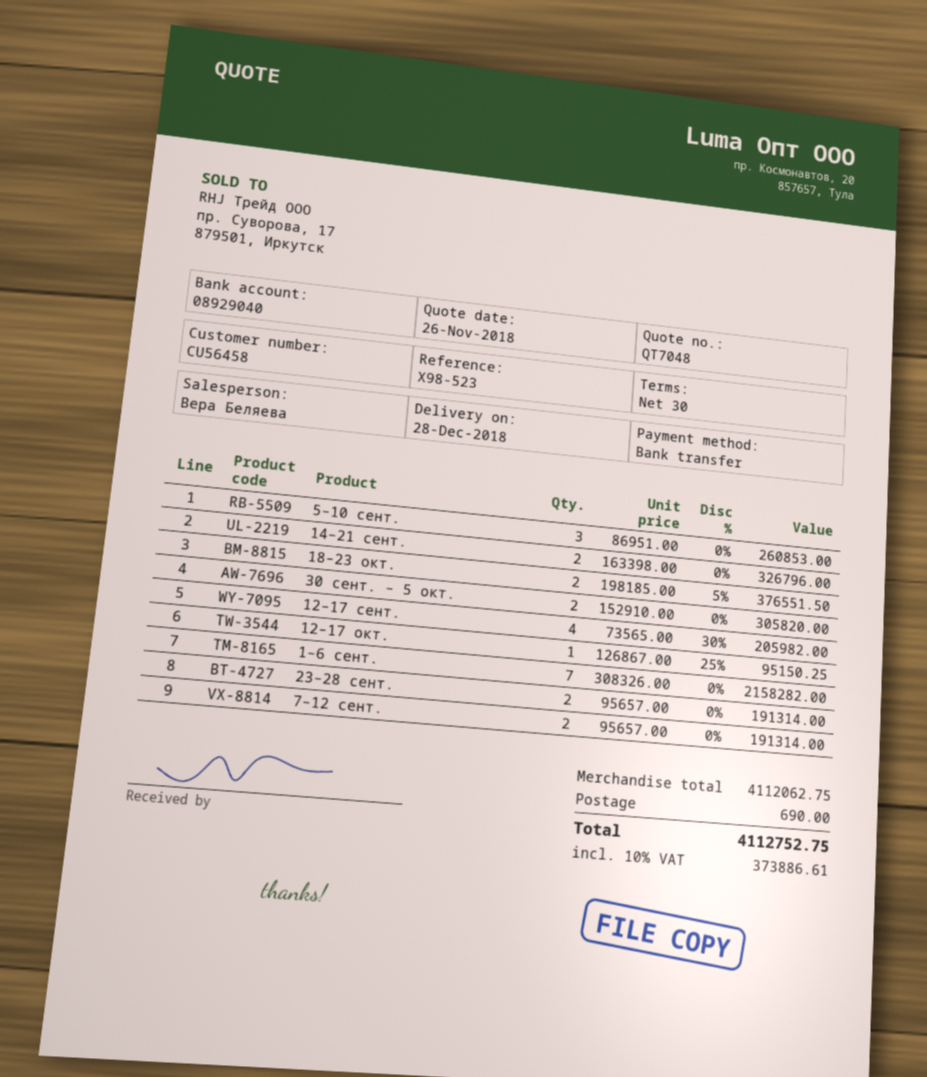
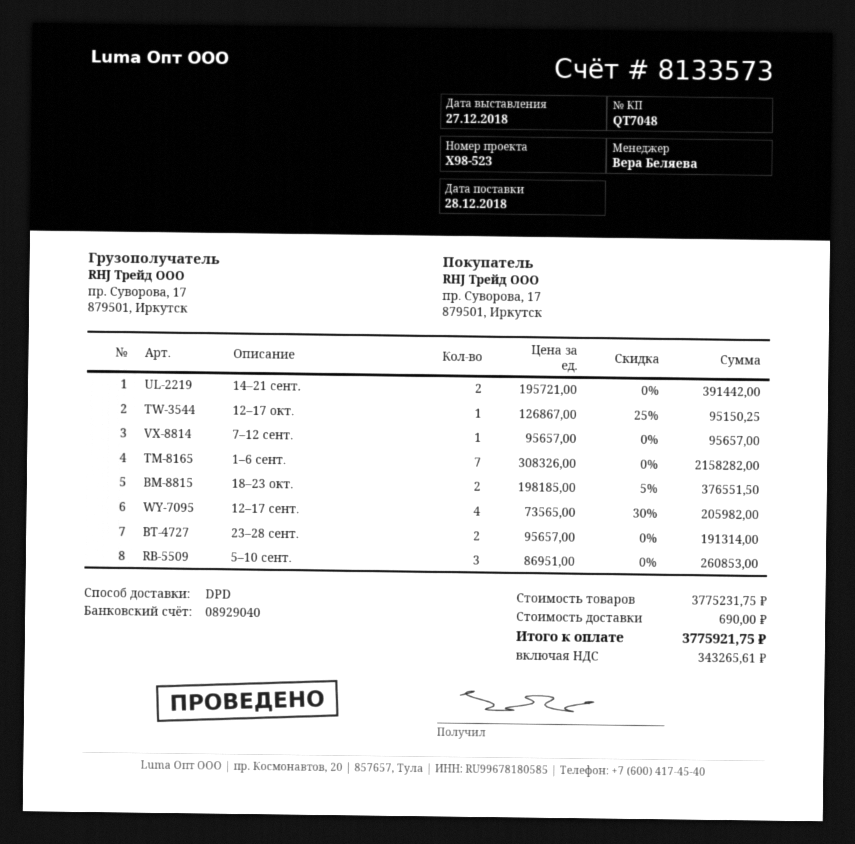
14–21 сент.: 2 x 163398.00 = 326796.00 -> 2 x 195721.00 = 391442.00
30 сент. – 5 окт.: 2 x 152910.00 = 305820.00 -> none
7–12 сент.: 2 x 95657.00 = 191314.00 -> 1 x 95657.00 = 95657.00
subtotal: 4112062.75 -> 3775231.75
tax: 373886.61 -> 343265.61
total: 4112752.75 -> 3775921.75

